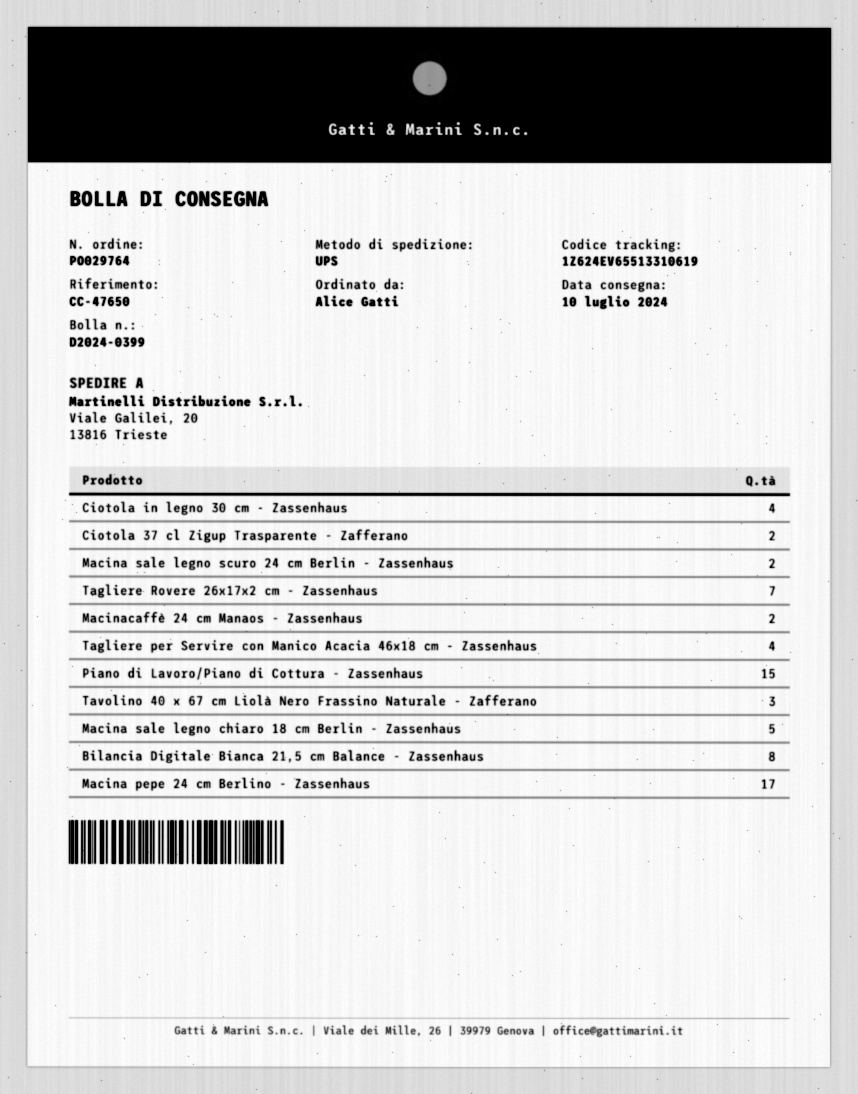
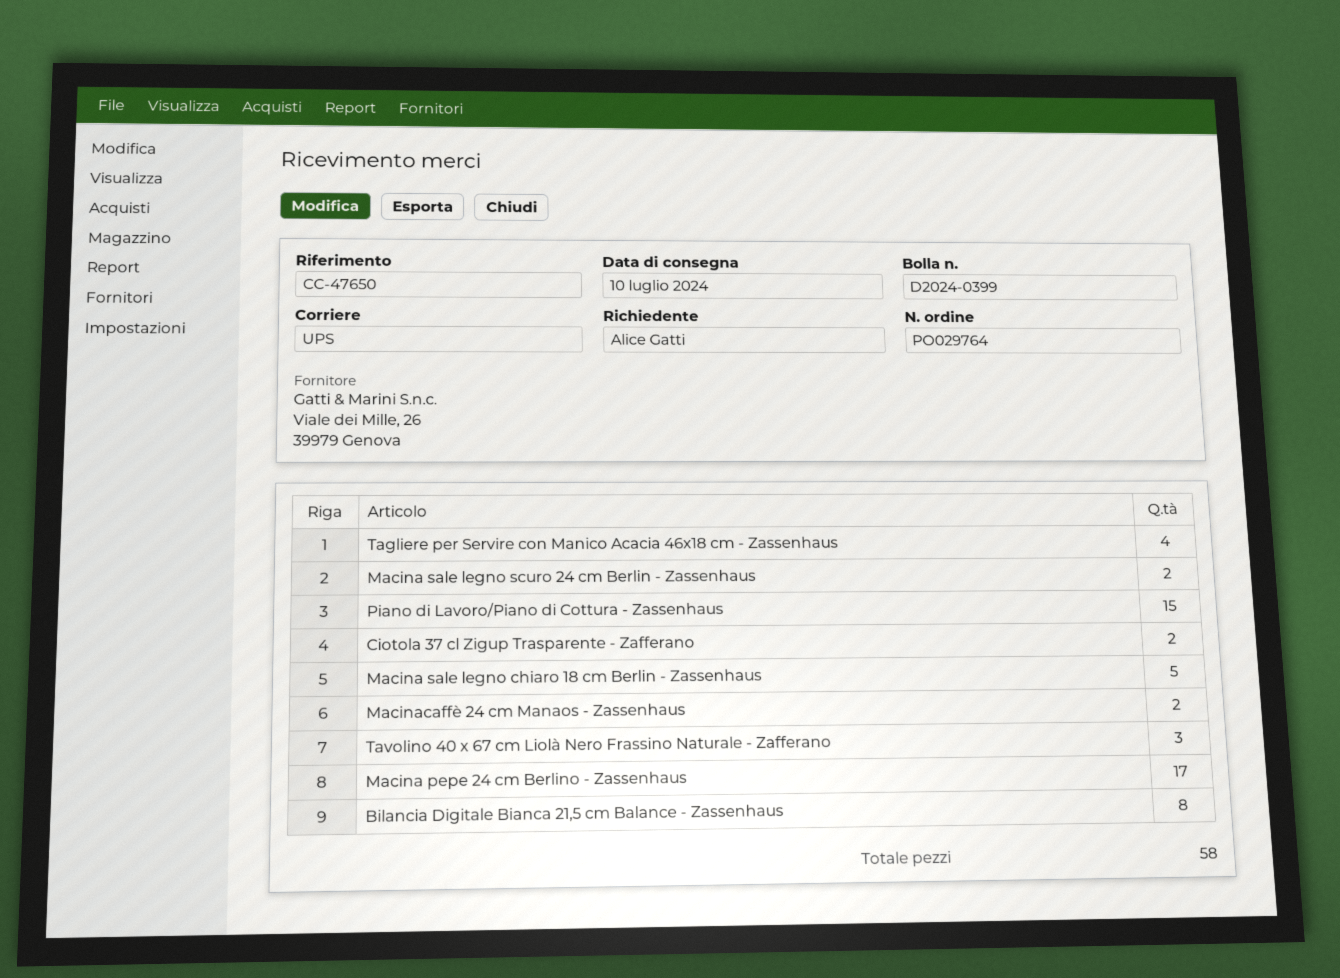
Ciotola in legno 30 cm - Zassenhaus: 4 -> none
Tagliere Rovere 26x17x2 cm - Zassenhaus: 7 -> none

